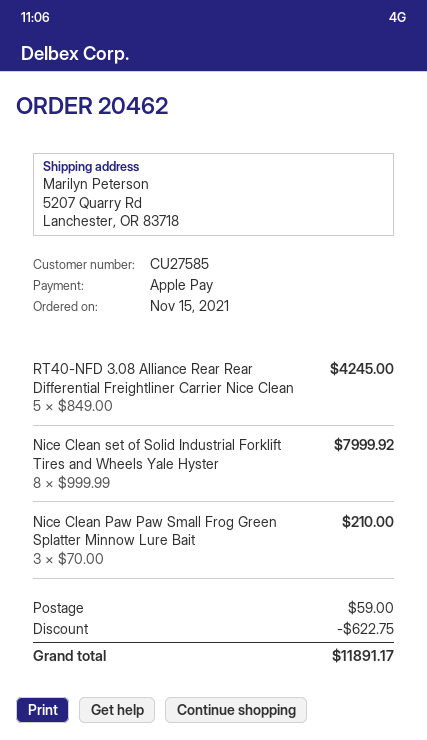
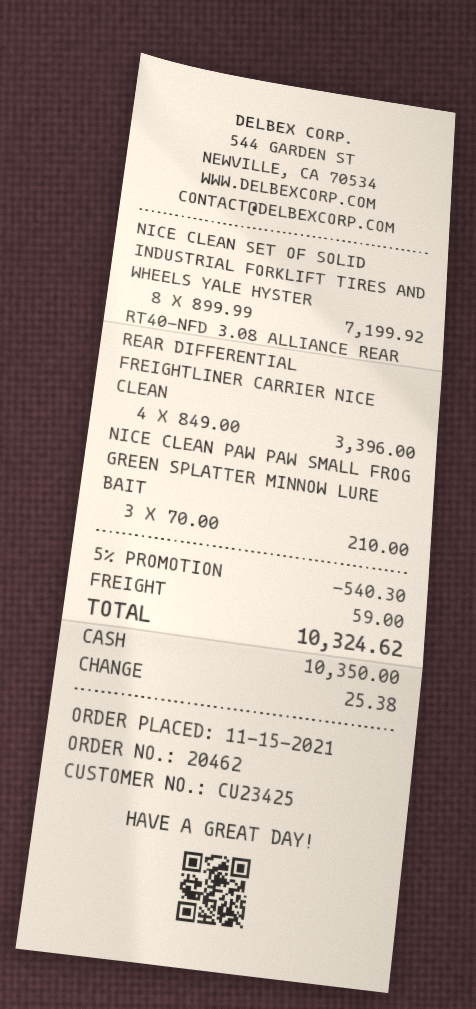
customer number: CU27585 -> CU23425
payment method: Apple Pay -> cash
RT40-NFD 3.08 Alliance Rear Rear Differential Freightliner Carrier Nice Clean: 5 x 849.00 = 4245.00 -> 4 x 849.00 = 3396.00
Nice Clean set of Solid Industrial Forklift Tires and Wheels Yale Hyster: 8 x 999.99 = 7999.92 -> 8 x 899.99 = 7199.92
discount: 622.75 -> 540.30
total: 11891.17 -> 10324.62

